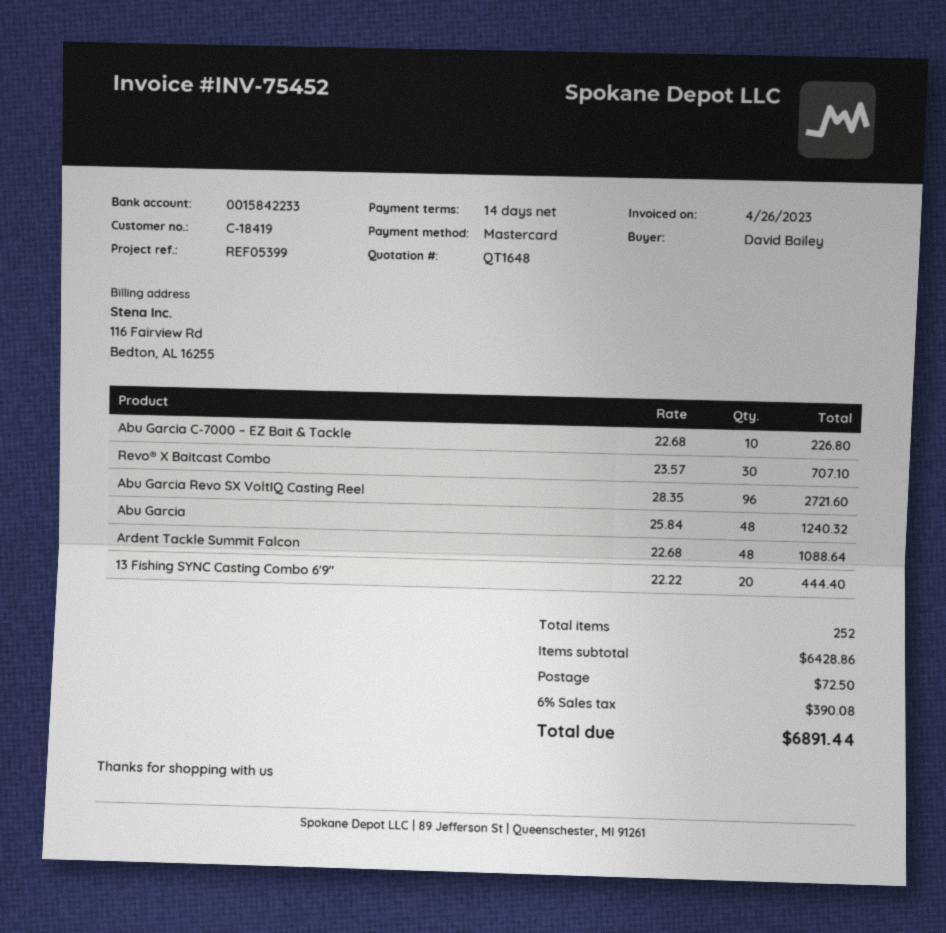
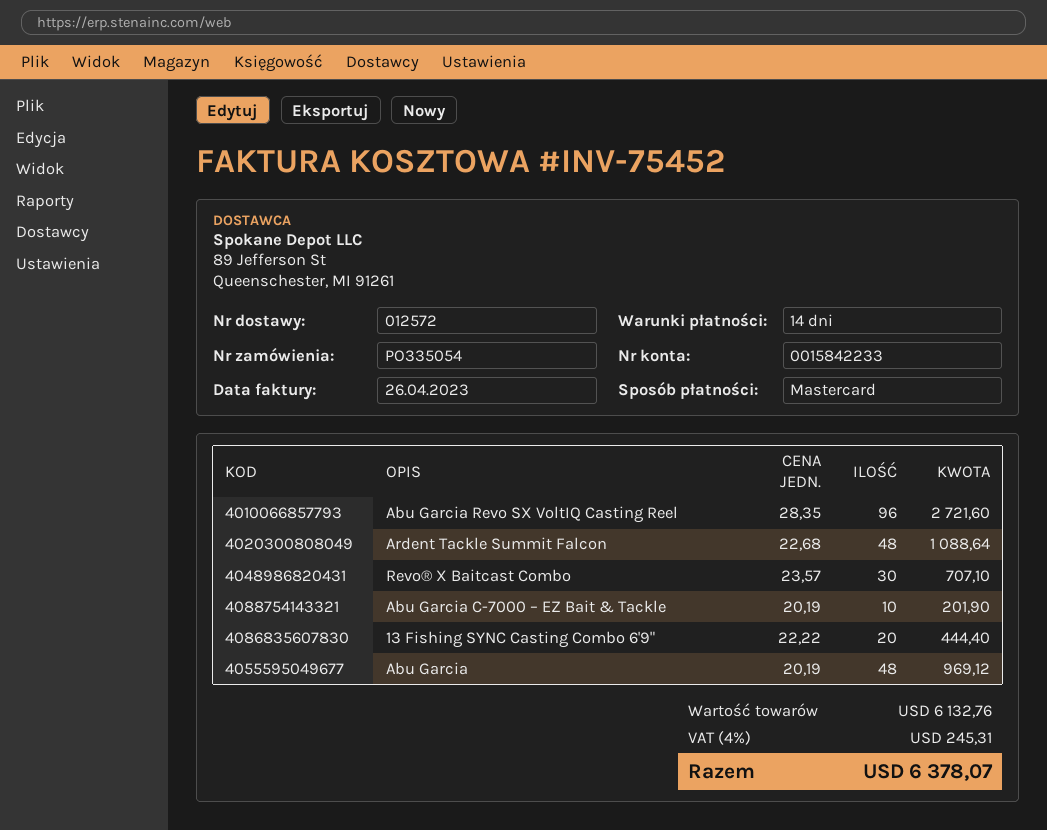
Abu Garcia C-7000 – EZ Bait & Tackle: 10 x 22.68 = 226.80 -> 10 x 20.19 = 201.90
Abu Garcia: 48 x 25.84 = 1240.32 -> 48 x 20.19 = 969.12
subtotal: 6428.86 -> 6132.76
shipping: 72.50 -> none
tax: 6% = 390.08 -> 4% = 245.31
total: 6891.44 -> 6378.07

